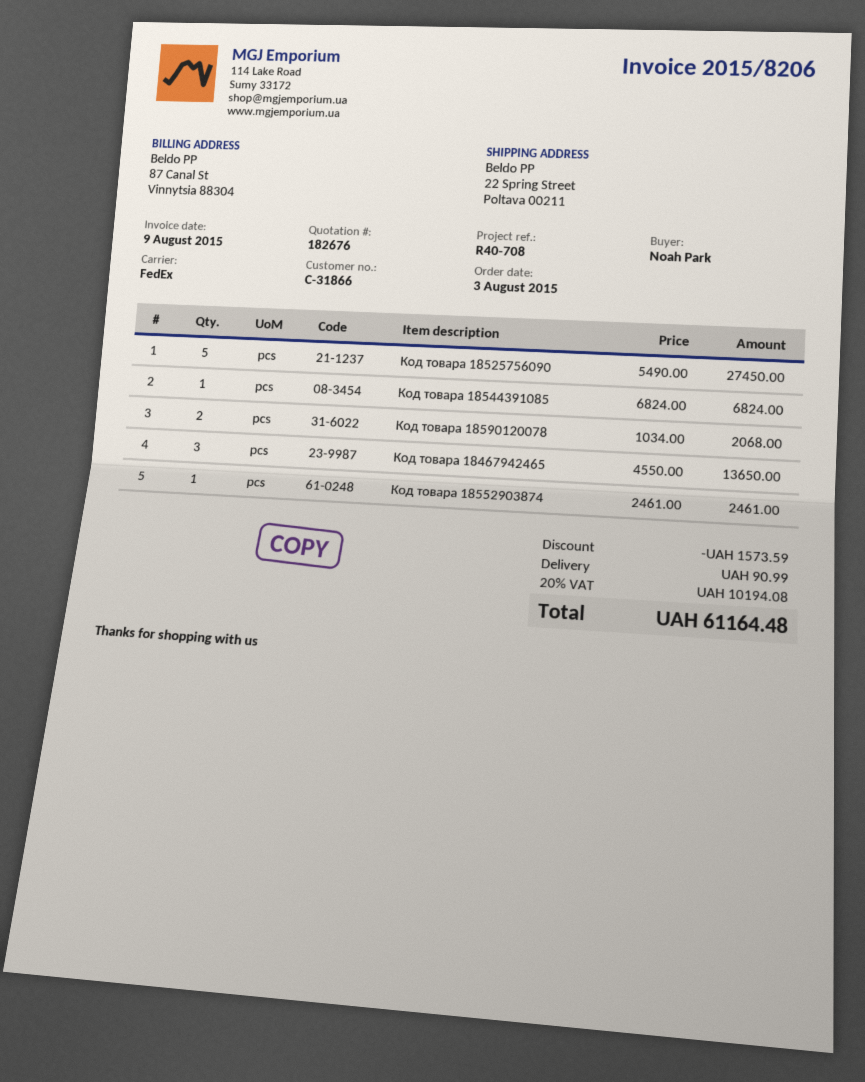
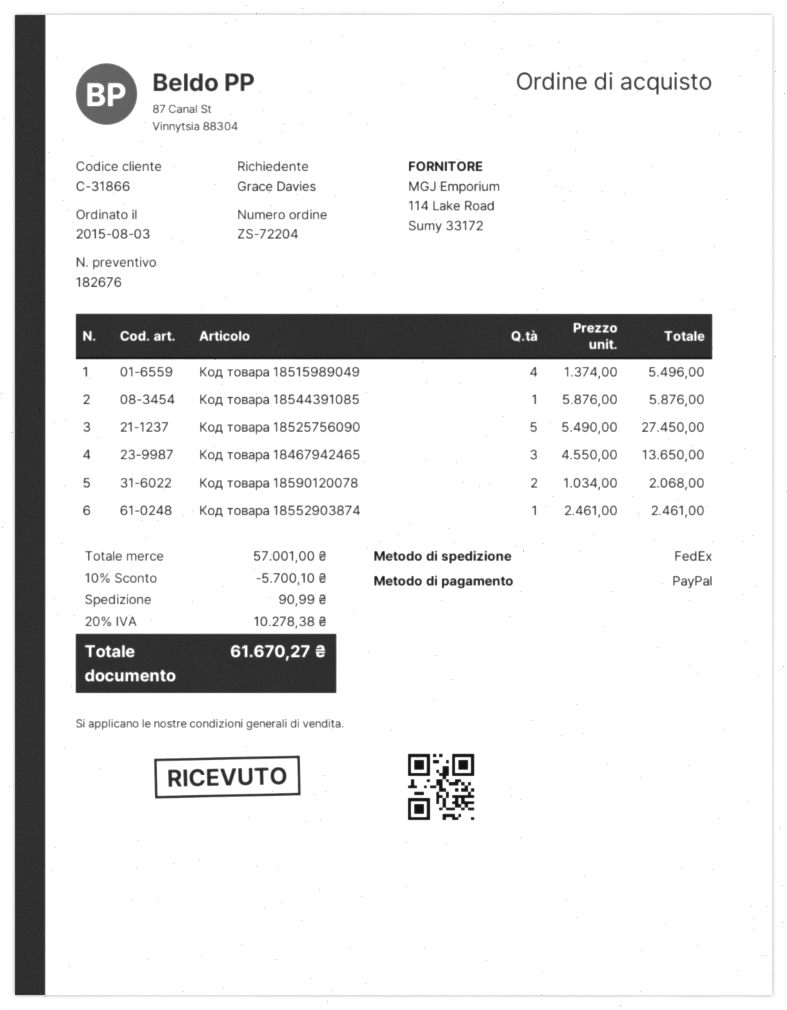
ordered by: Noah Park -> Grace Davies
Код товара 18544391085: 1 x 6824.00 = 6824.00 -> 1 x 5876.00 = 5876.00
Код товара 18515989049: none -> 4 x 1374.00 = 5496.00
discount: 1573.59 -> 5700.10
tax: 20% = 10194.08 -> 20% = 10278.38
total: 61164.48 -> 61670.27

